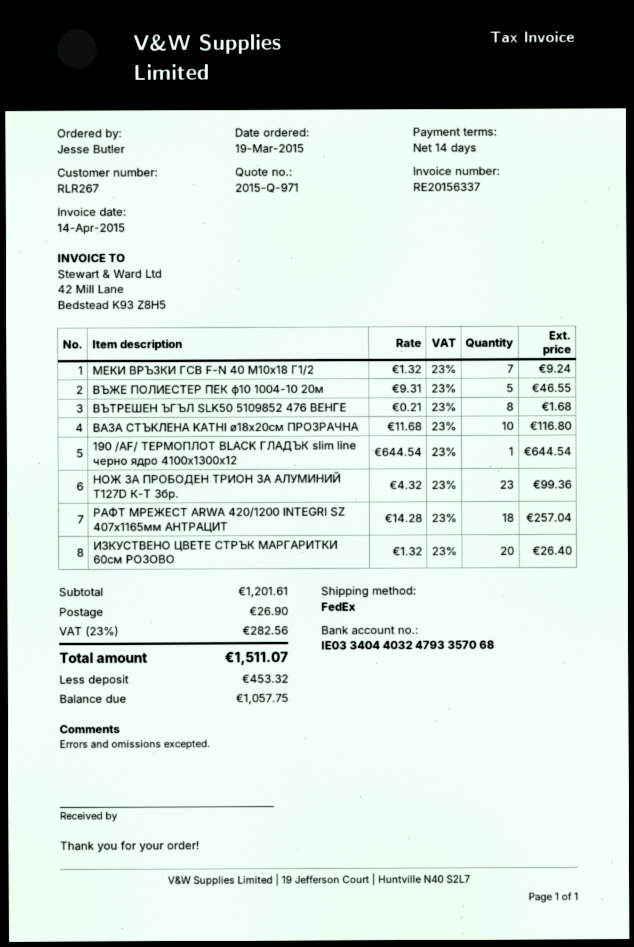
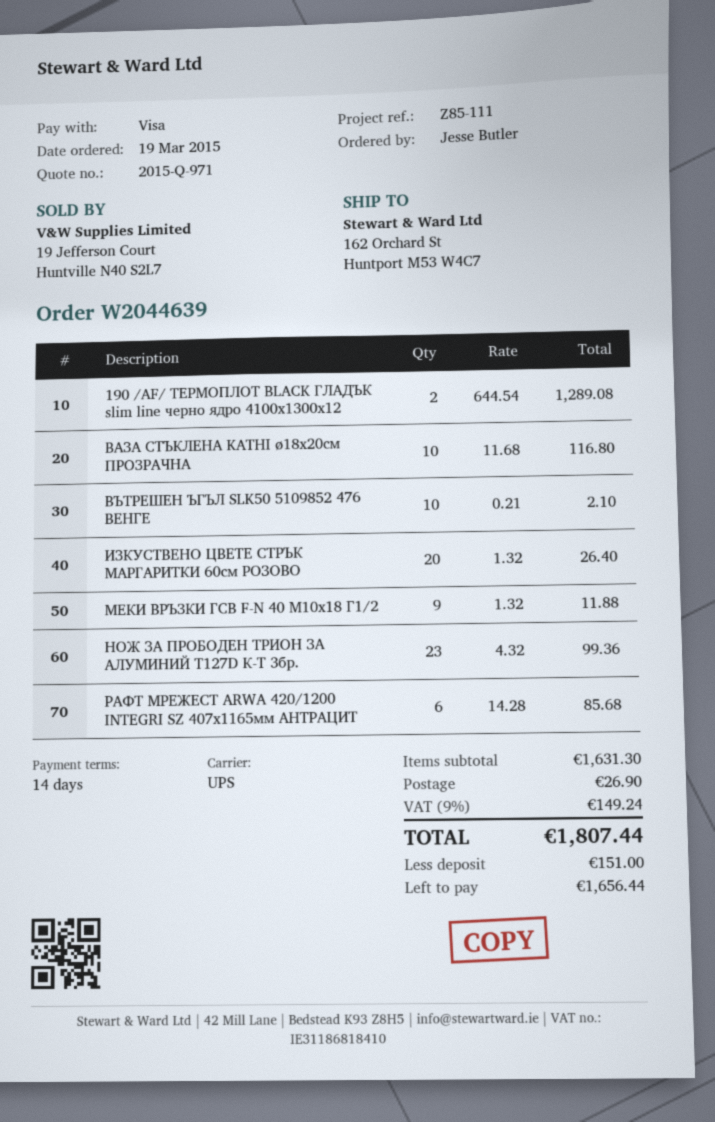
shipping method: FedEx -> UPS
МЕКИ ВРЪЗКИ ГСВ F-N 40 М10х18 Г1/2: 7 x 1.32 = 9.24 -> 9 x 1.32 = 11.88
ВЪЖЕ ПОЛИЕСТЕР ПЕК ф10 1004-10 20м: 5 x 9.31 = 46.55 -> none
ВЪТРЕШЕН ЪГЪЛ SLK50 5109852 476 ВЕНГЕ: 8 x 0.21 = 1.68 -> 10 x 0.21 = 2.10
190 /AF/ ТЕРМОПЛОТ BLACK ГЛАДЪК slim line черно ядро 4100х1300х12: 1 x 644.54 = 644.54 -> 2 x 644.54 = 1289.08
РАФТ МРЕЖЕСТ ARWA 420/1200 INTEGRI SZ 407х1165мм АНТРАЦИТ: 18 x 14.28 = 257.04 -> 6 x 14.28 = 85.68
subtotal: 1201.61 -> 1631.30
tax: 23% = 282.56 -> 9% = 149.24
total: 1511.07 -> 1807.44
deposit: 453.32 -> 151.00
balance: 1057.75 -> 1656.44

